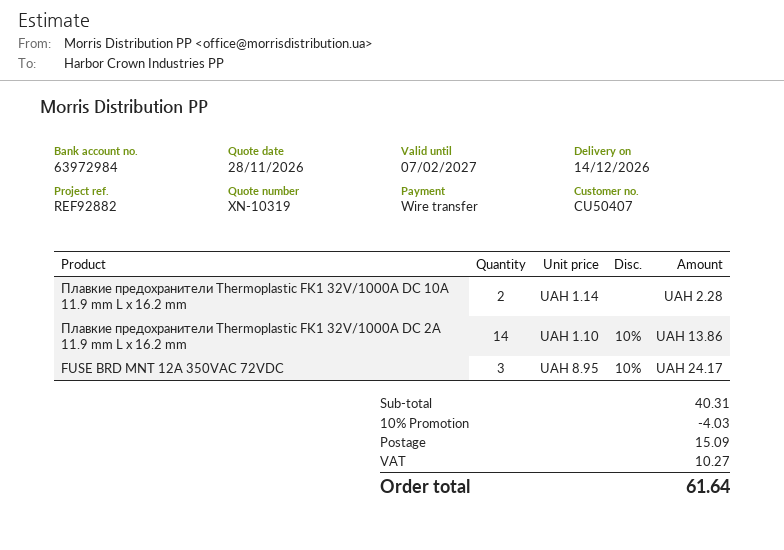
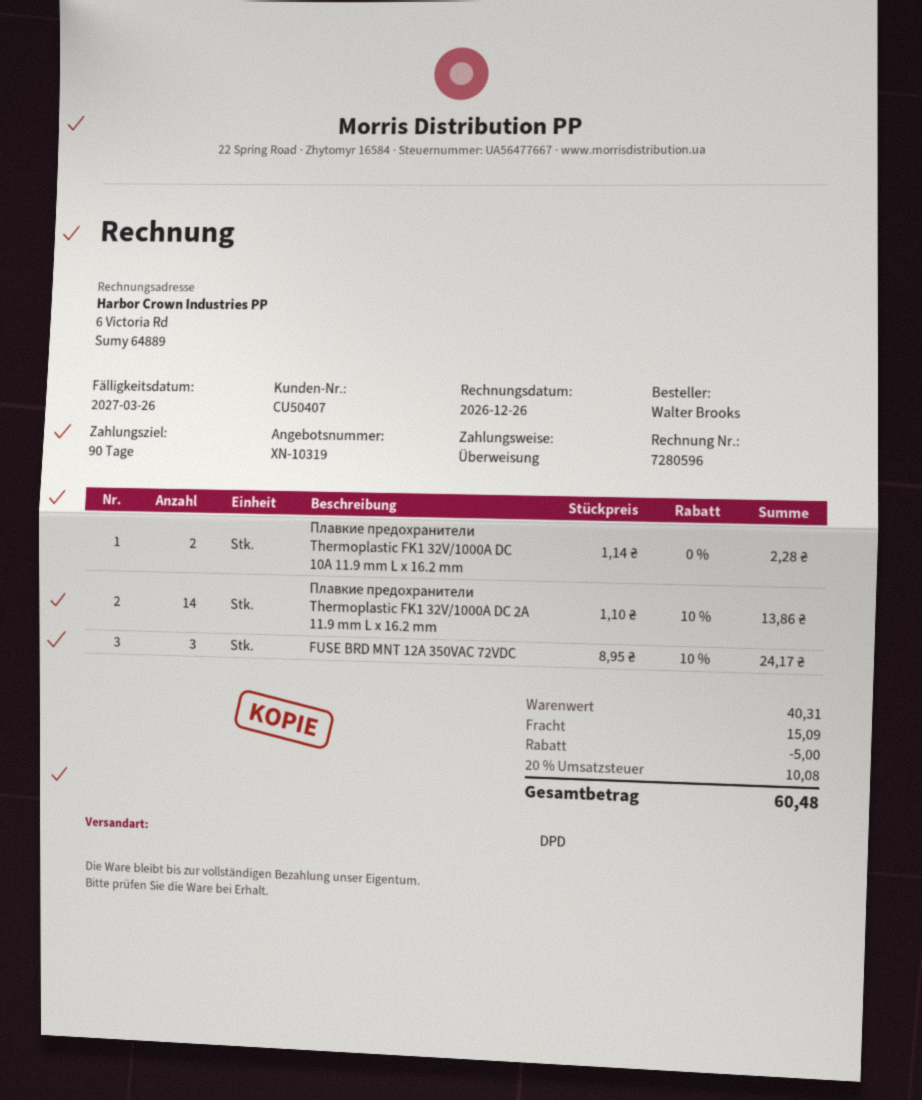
discount: 4.03 -> 5.00
tax: 10.27 -> 10.08
total: 61.64 -> 60.48

